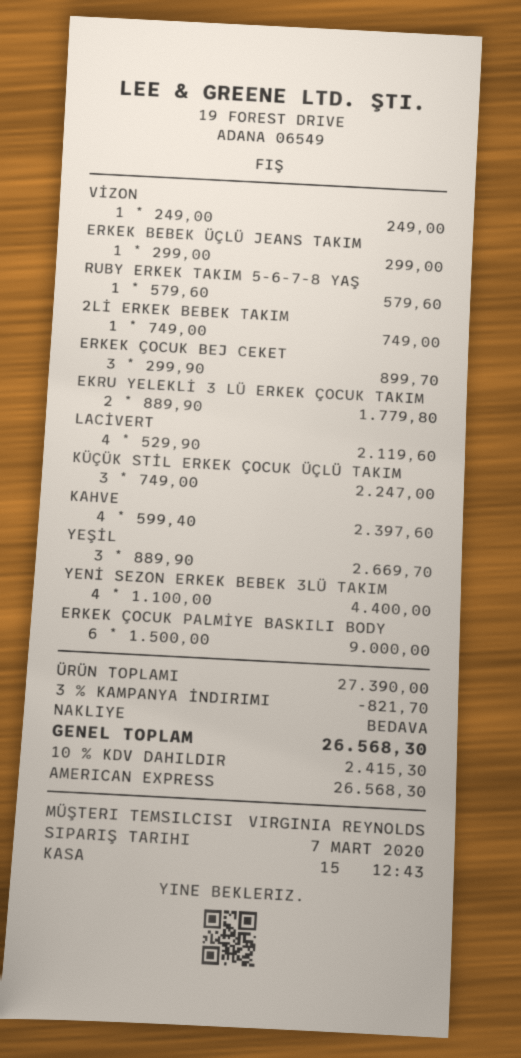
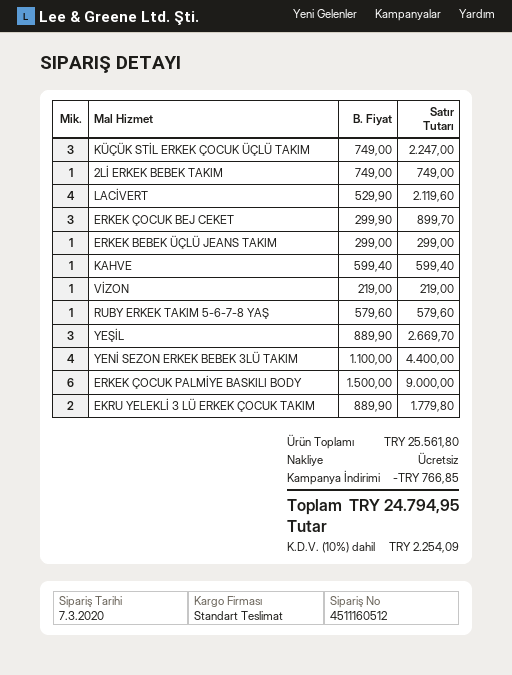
VİZON: 1 x 249.00 = 249.00 -> 1 x 219.00 = 219.00
KAHVE: 4 x 599.40 = 2397.60 -> 1 x 599.40 = 599.40
subtotal: 27390.00 -> 25561.80
discount: 821.70 -> 766.85
tax: 10% = 2415.30 -> 10% = 2254.09
total: 26568.30 -> 24794.95

